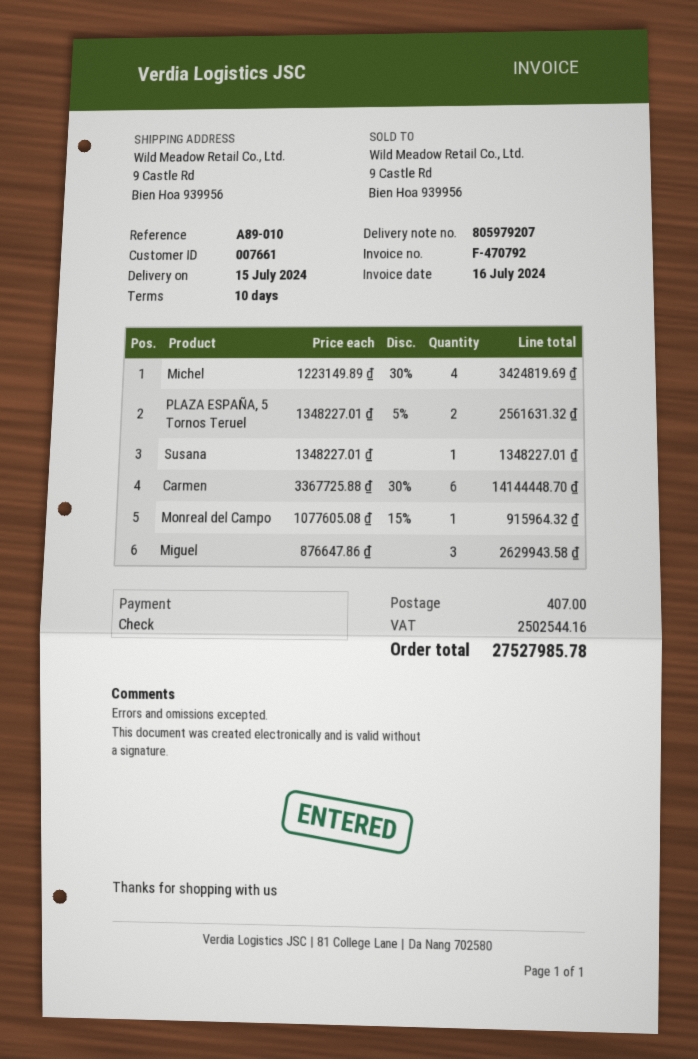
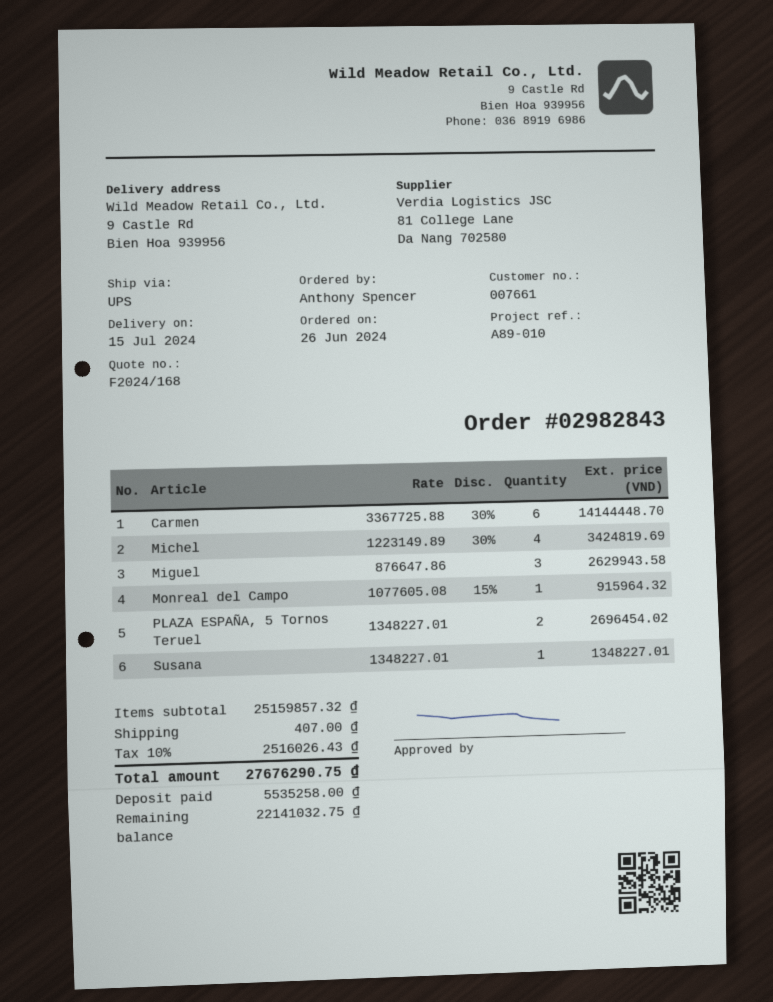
PLAZA ESPAÑA, 5 Tornos Teruel: 2 x 1348227.01 - 5% = 2561631.32 -> 2 x 1348227.01 = 2696454.02
tax: 2502544.16 -> 2516026.43
total: 27527985.78 -> 27676290.75

